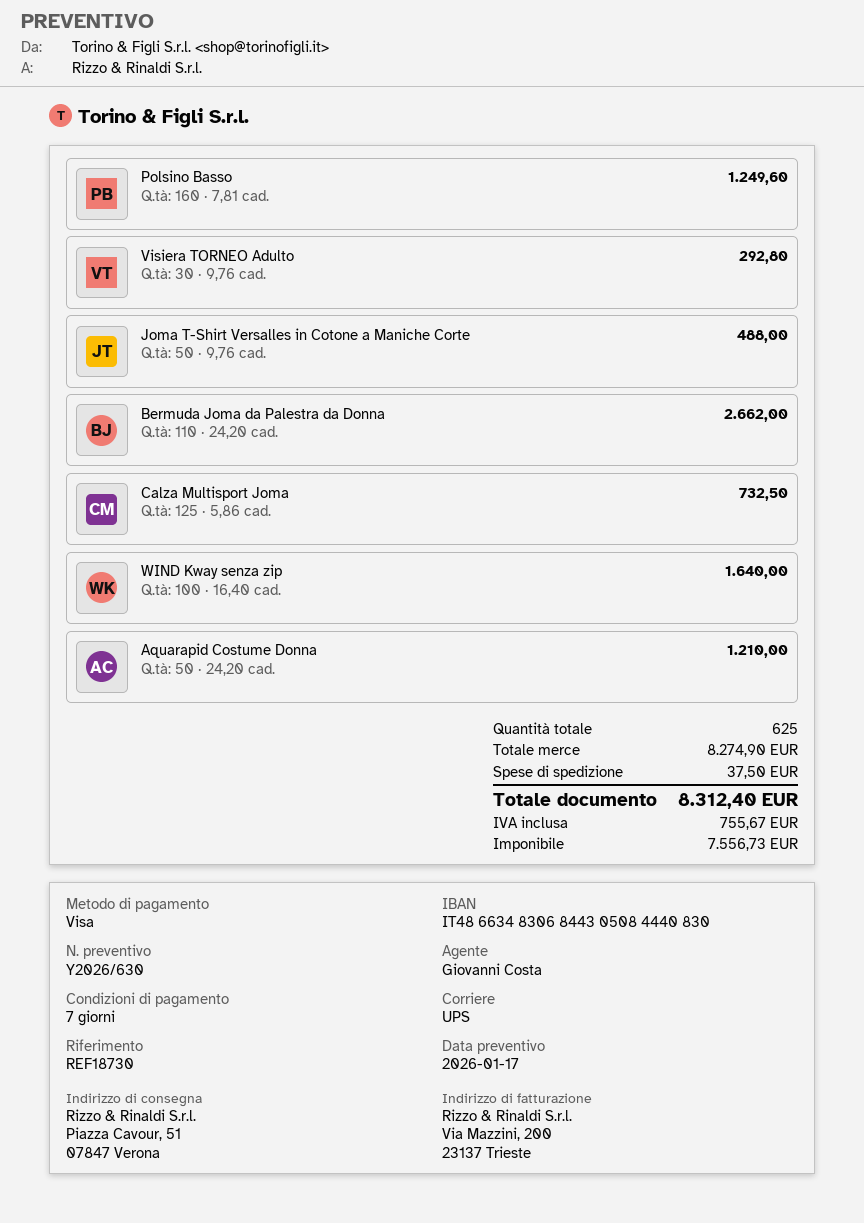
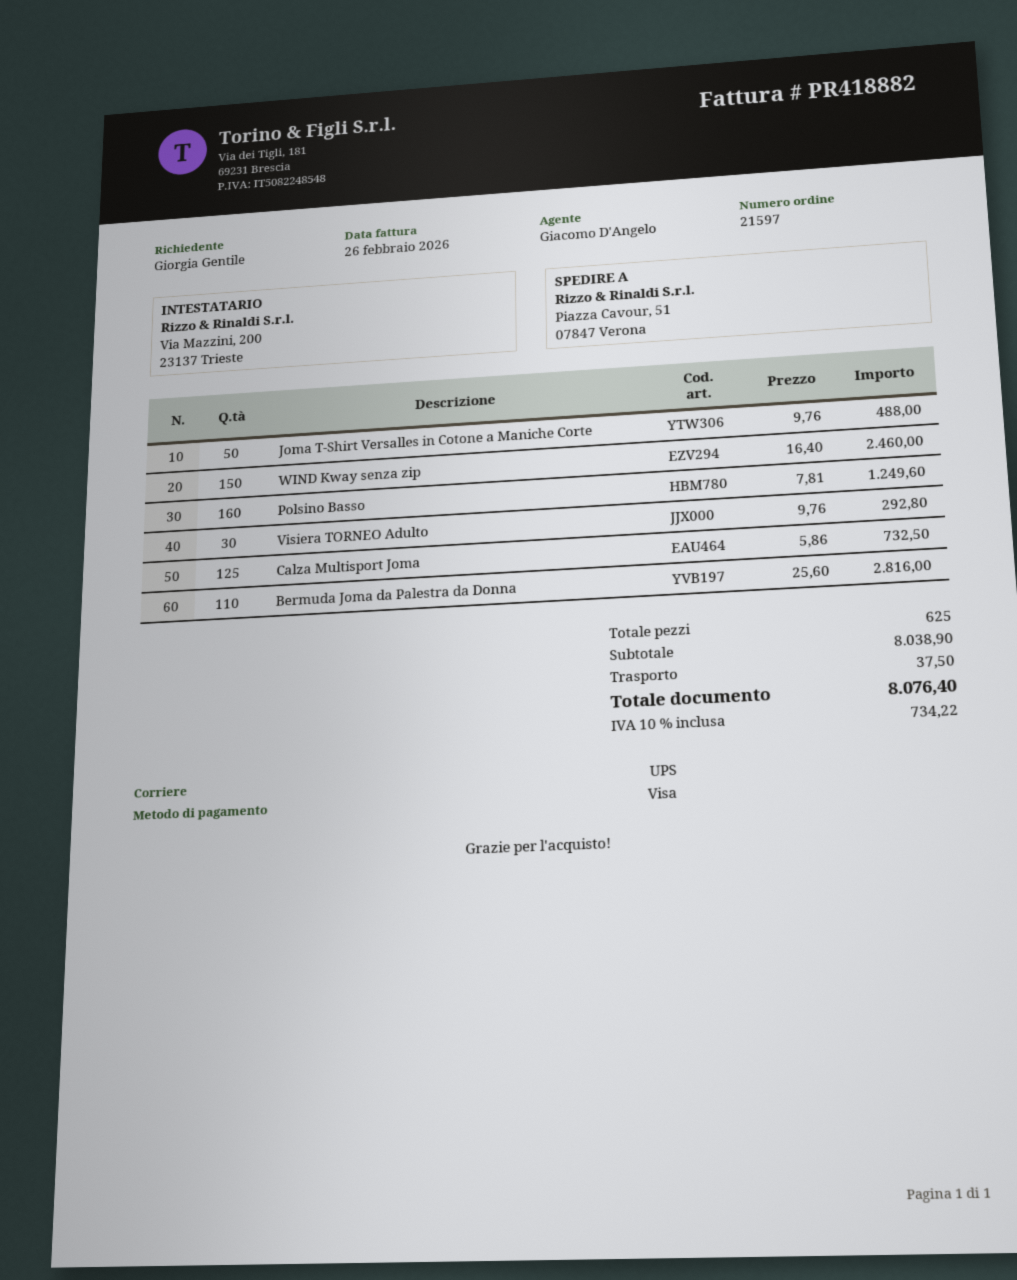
sales rep: Giovanni Costa -> Giacomo D'Angelo
Bermuda Joma da Palestra da Donna: 110 x 24.20 = 2662.00 -> 110 x 25.60 = 2816.00
WIND Kway senza zip: 100 x 16.40 = 1640.00 -> 150 x 16.40 = 2460.00
Aquarapid Costume Donna: 50 x 24.20 = 1210.00 -> none
subtotal: 8274.90 -> 8038.90
tax: 755.67 -> 734.22
total: 8312.40 -> 8076.40

